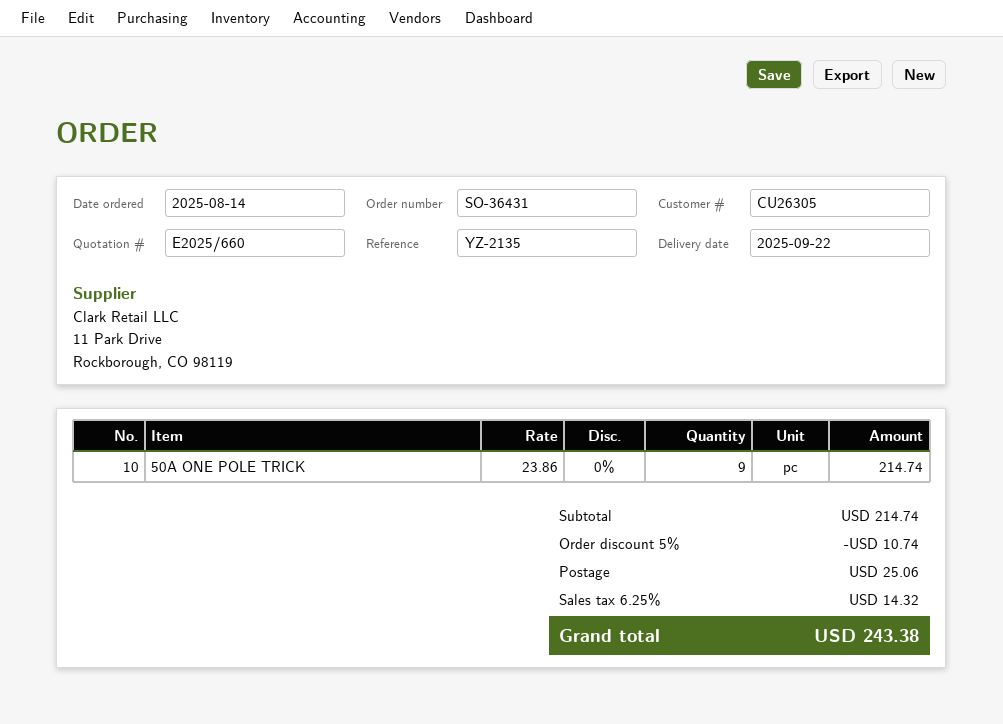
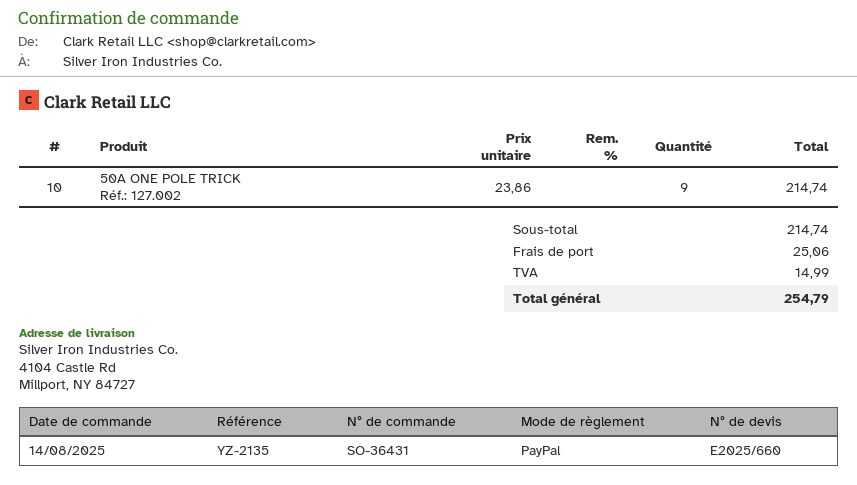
discount: 5% = 10.74 -> none
tax: 14.32 -> 14.99
total: 243.38 -> 254.79

